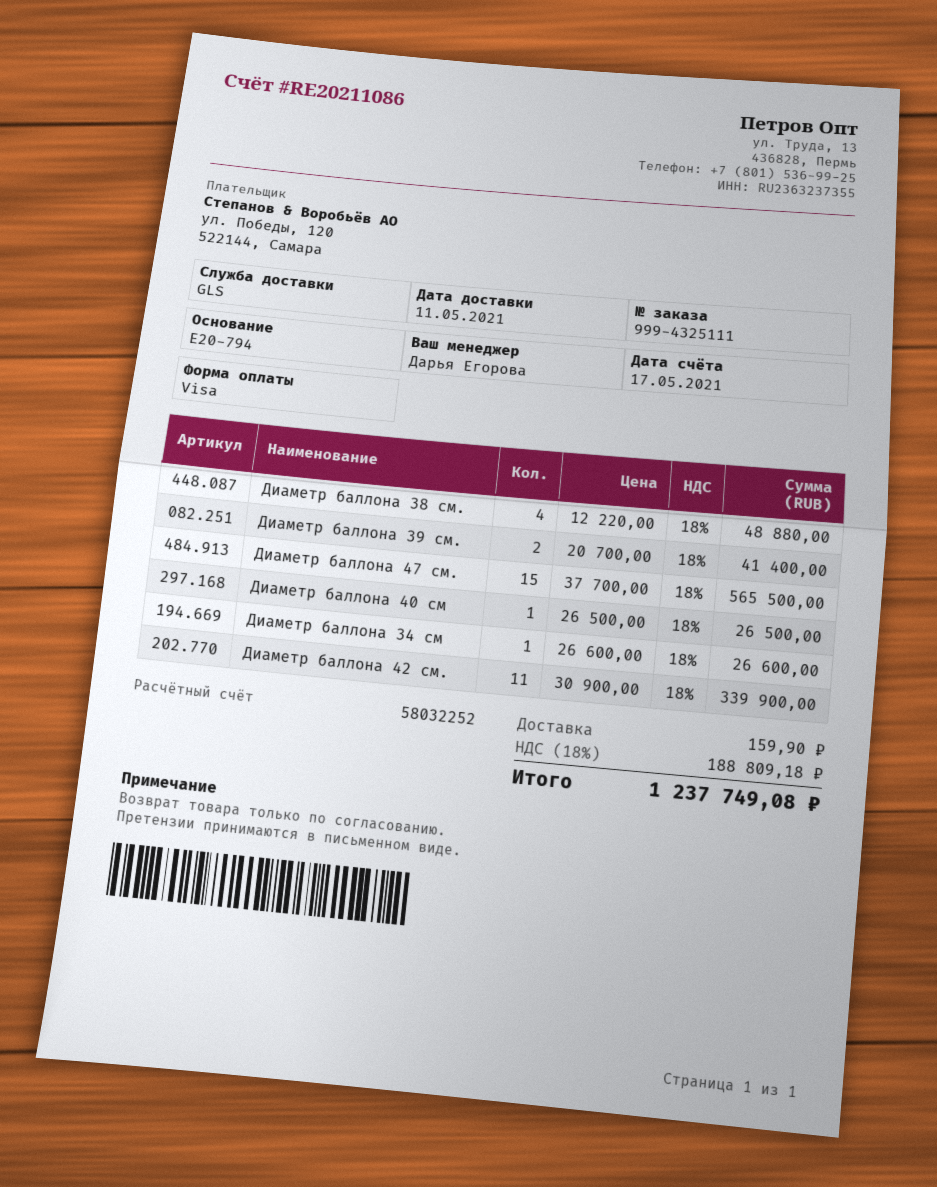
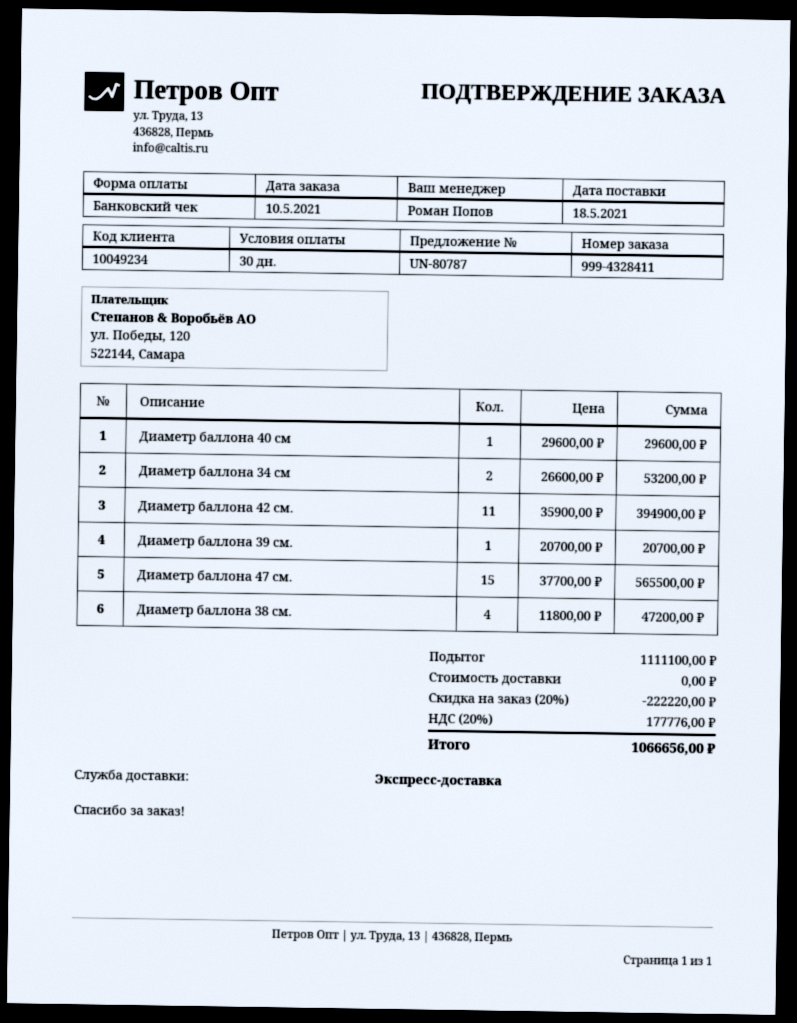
order number: 999-4325111 -> 999-4328411
delivery date: 2021-05-11 -> 2021-05-18
sales rep: Дарья Егорова -> Роман Попов
payment method: Visa -> cheque
shipping method: GLS -> express
Диаметр баллона 38 см.: 4 x 12220.00 = 48880.00 -> 4 x 11800.00 = 47200.00
Диаметр баллона 39 см.: 2 x 20700.00 = 41400.00 -> 1 x 20700.00 = 20700.00
Диаметр баллона 40 см: 1 x 26500.00 = 26500.00 -> 1 x 29600.00 = 29600.00
Диаметр баллона 34 см: 1 x 26600.00 = 26600.00 -> 2 x 26600.00 = 53200.00
Диаметр баллона 42 см.: 11 x 30900.00 = 339900.00 -> 11 x 35900.00 = 394900.00
discount: none -> 20% = 222220.00
shipping: 159.90 -> 0.00
tax: 18% = 188809.18 -> 20% = 177776.00
total: 1237749.08 -> 1066656.00

